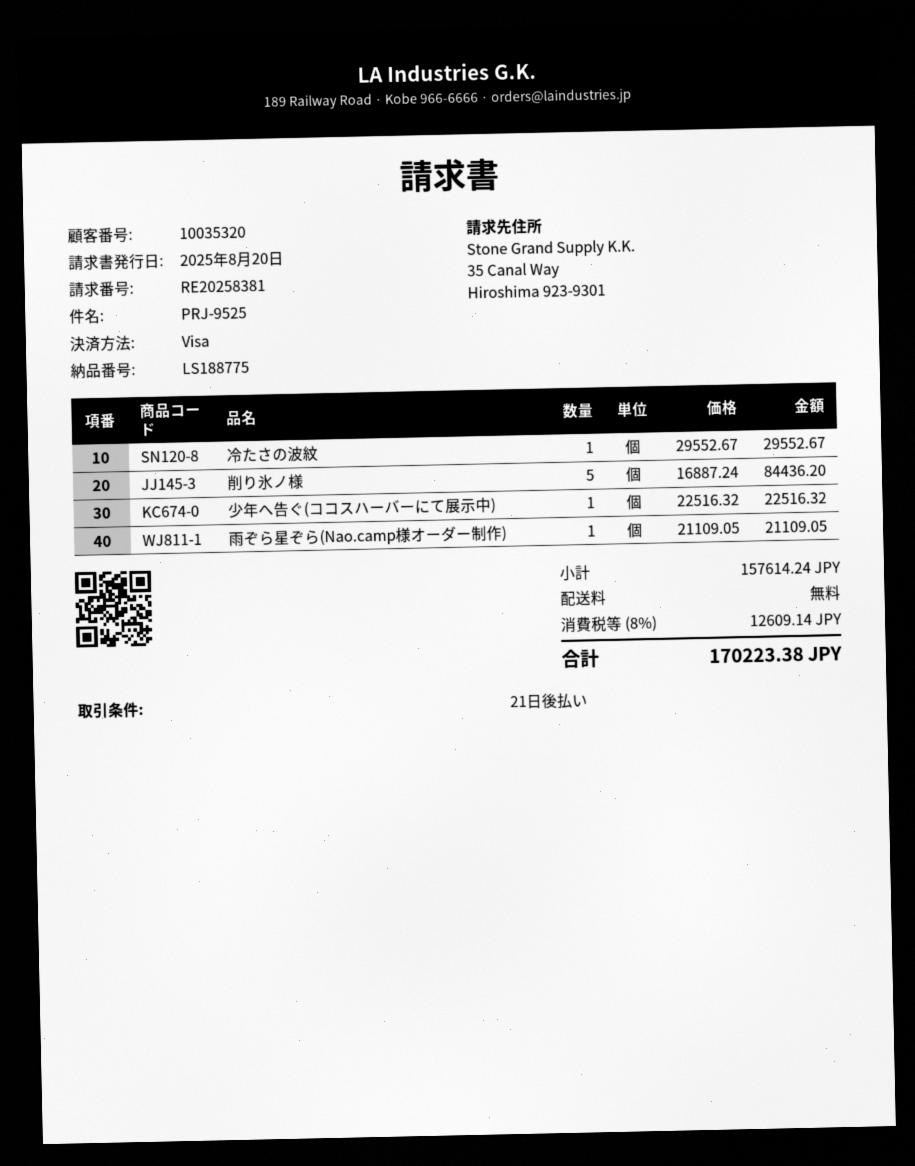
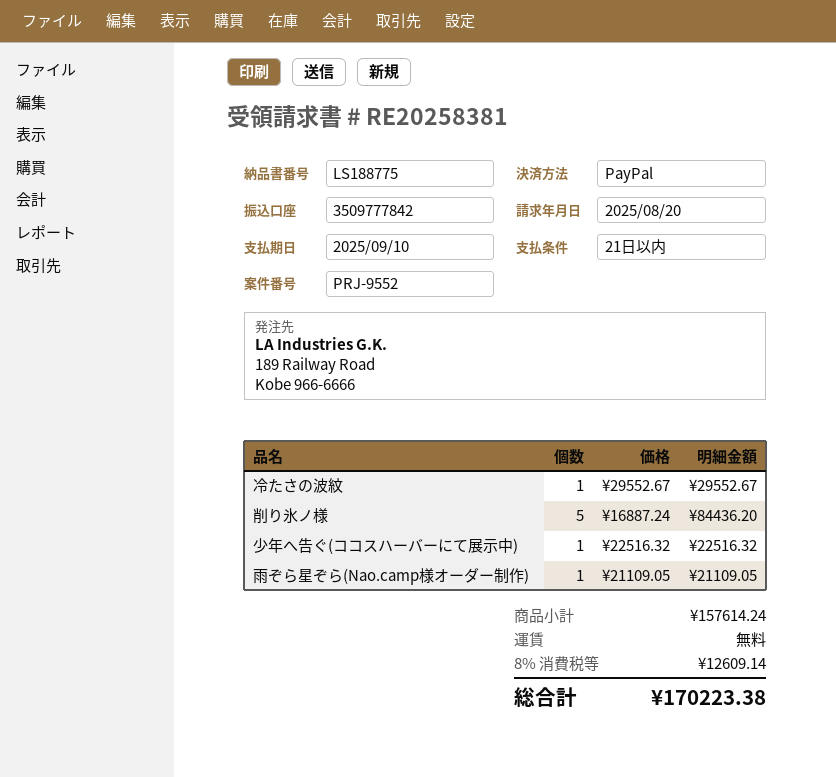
reference: PRJ-9525 -> PRJ-9552
payment method: Visa -> PayPal

